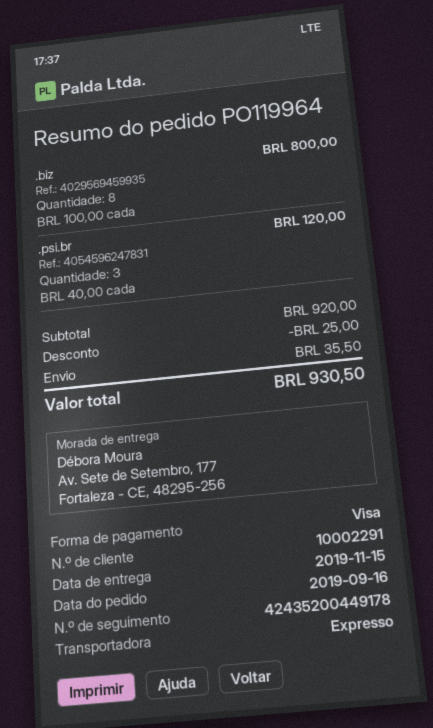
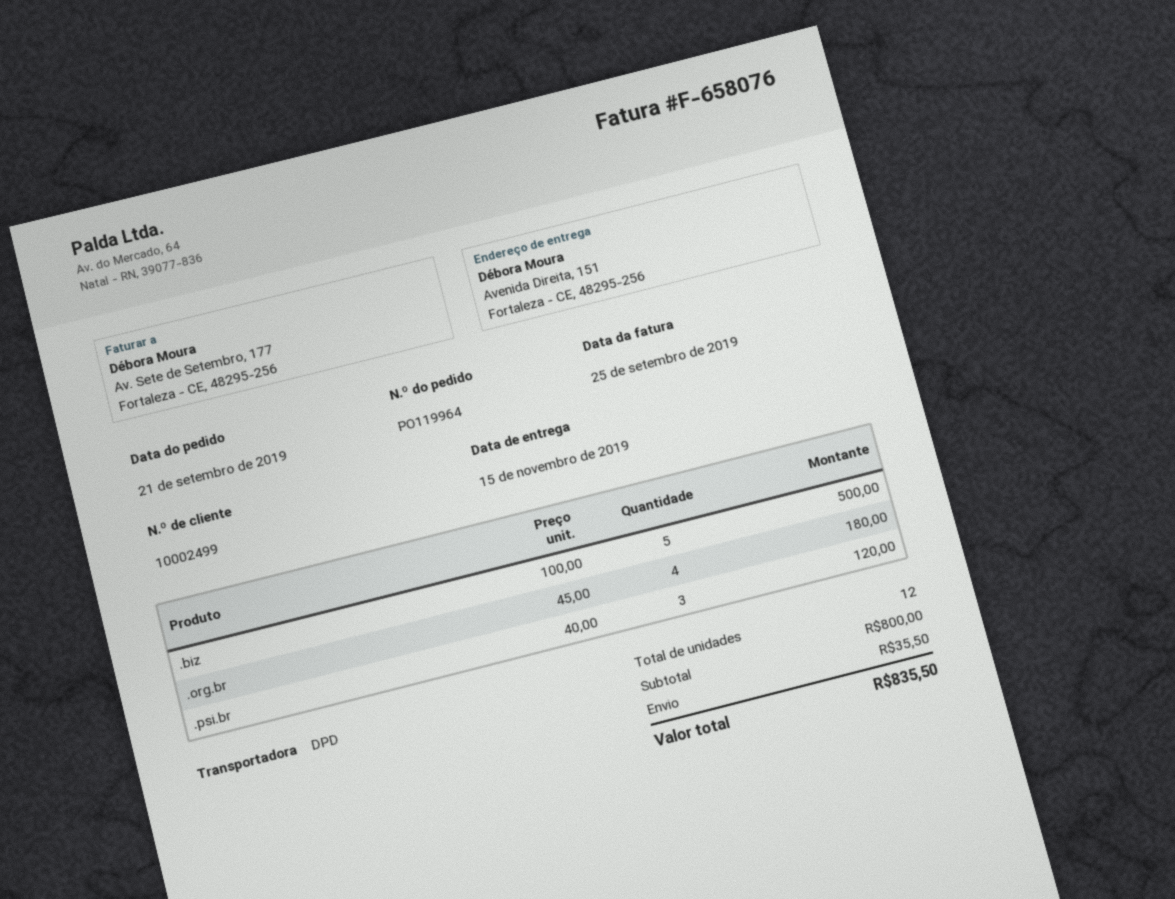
order date: 2019-09-16 -> 2019-09-21
customer number: 10002291 -> 10002499
shipping method: express -> DPD
ship to: Av. Sete de Setembro, 177, Fortaleza - CE, 48295-256 -> Avenida Direita, 151, Fortaleza - CE, 48295-256
.biz: 8 x 100.00 = 800.00 -> 5 x 100.00 = 500.00
.org.br: none -> 4 x 45.00 = 180.00
subtotal: 920.00 -> 800.00
discount: 25.00 -> none
total: 930.50 -> 835.50

